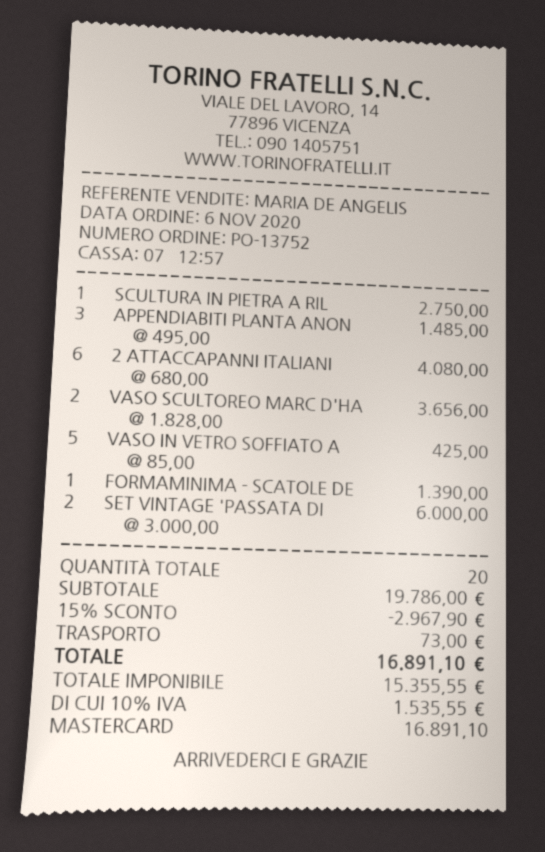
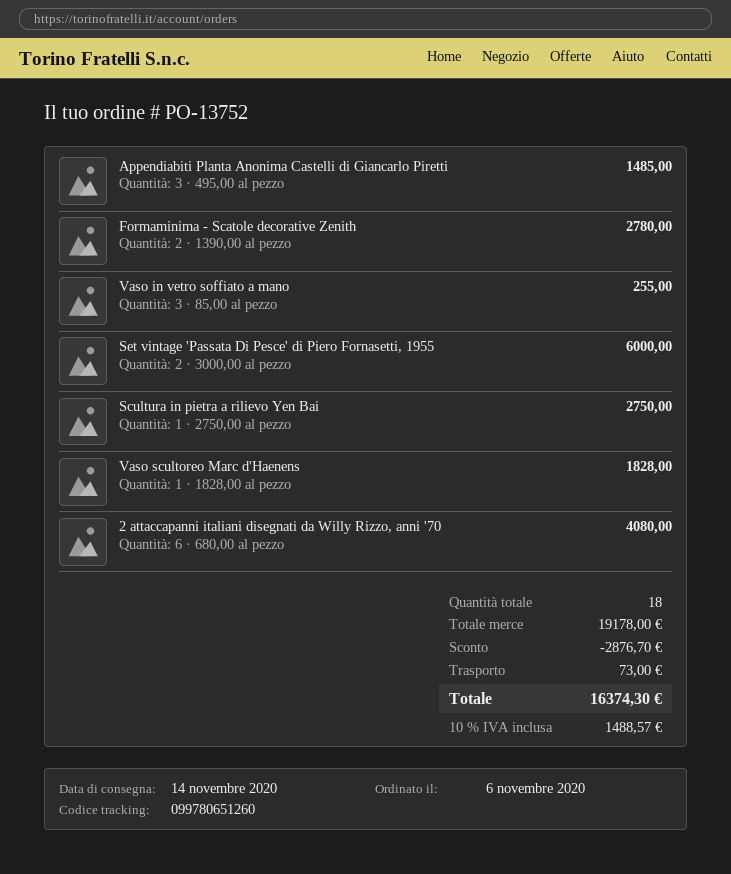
VASO SCULTOREO MARC D'HA: 2 x 1828.00 = 3656.00 -> 1 x 1828.00 = 1828.00
VASO IN VETRO SOFFIATO A: 5 x 85.00 = 425.00 -> 3 x 85.00 = 255.00
FORMAMINIMA - SCATOLE DE: 1 x 1390.00 = 1390.00 -> 2 x 1390.00 = 2780.00
total quantity: 20 -> 18
subtotal: 19786.00 -> 19178.00
discount: 2967.90 -> 2876.70
tax: 10% = 1535.55 -> 10% = 1488.57
total: 16891.10 -> 16374.30

